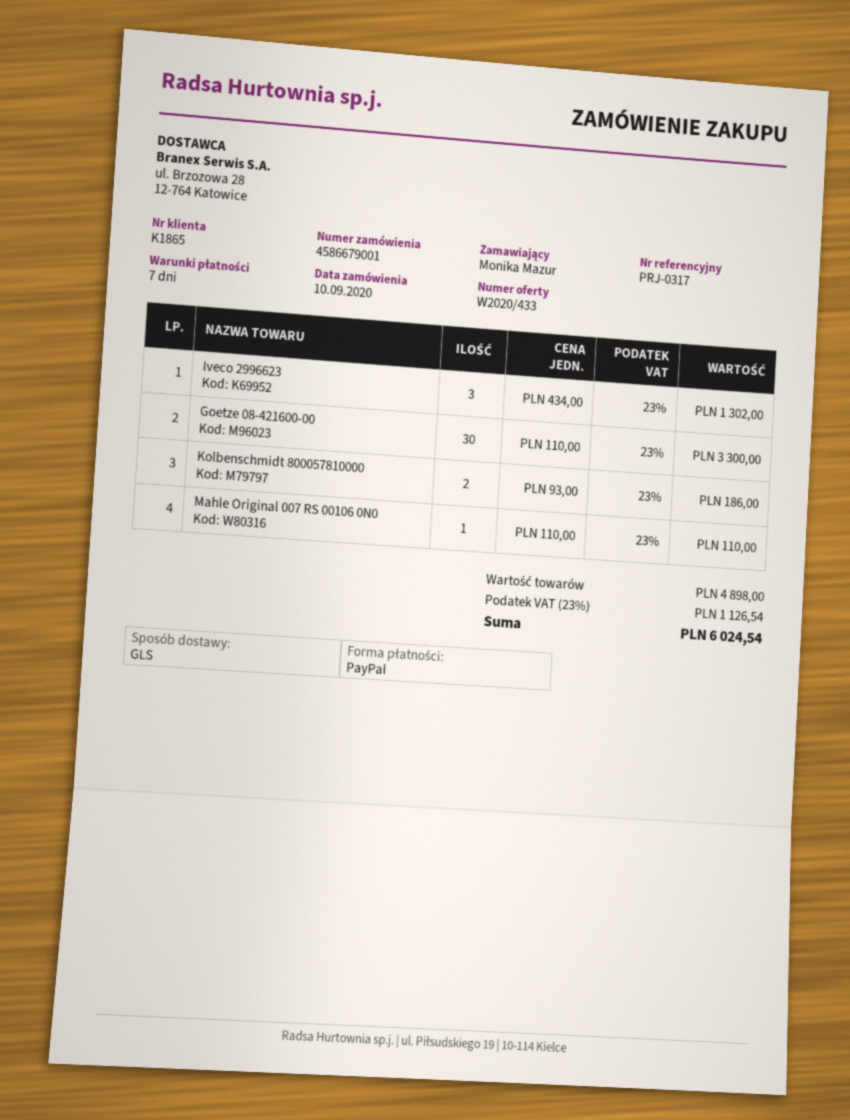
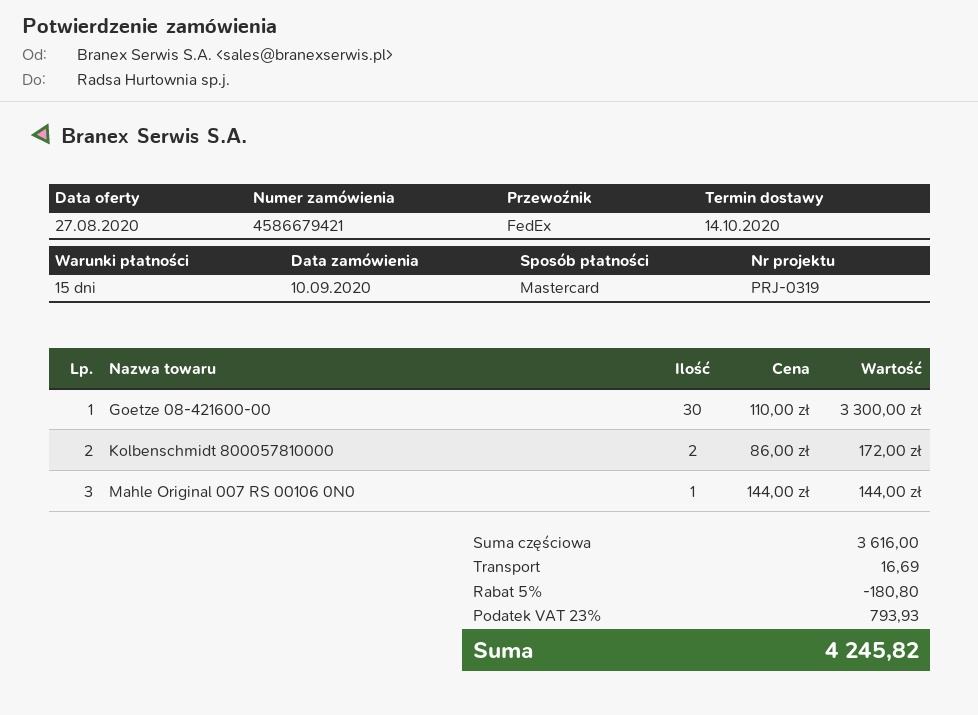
order number: 4586679001 -> 4586679421
payment terms: 7 days -> 15 days
reference: PRJ-0317 -> PRJ-0319
payment method: PayPal -> Mastercard
shipping method: GLS -> FedEx
Iveco 2996623: 3 x 434.00 = 1302.00 -> none
Kolbenschmidt 800057810000: 2 x 93.00 = 186.00 -> 2 x 86.00 = 172.00
Mahle Original 007 RS 00106 0N0: 1 x 110.00 = 110.00 -> 1 x 144.00 = 144.00
subtotal: 4898.00 -> 3616.00
discount: none -> 5% = 180.80
shipping: none -> 16.69
tax: 23% = 1126.54 -> 23% = 793.93
total: 6024.54 -> 4245.82

